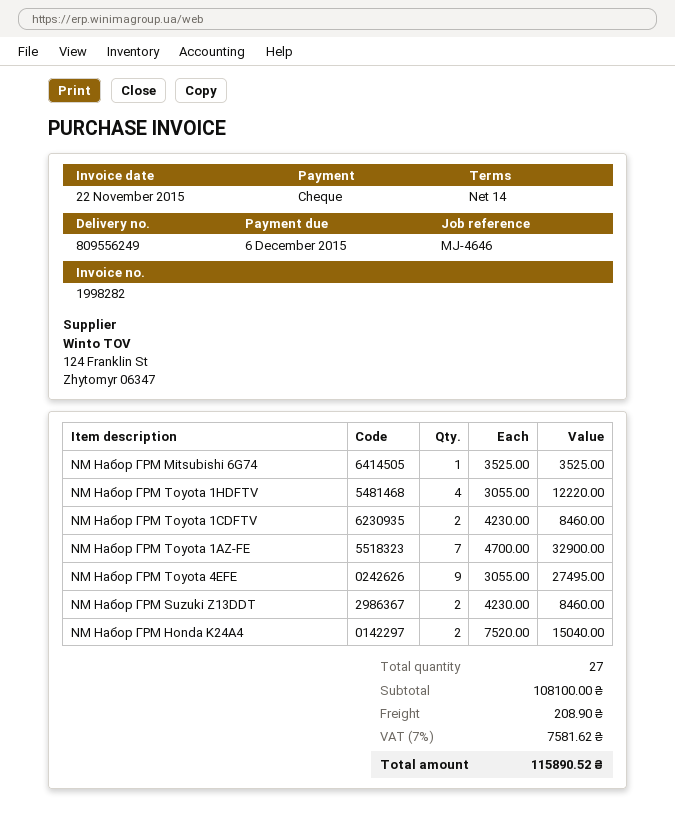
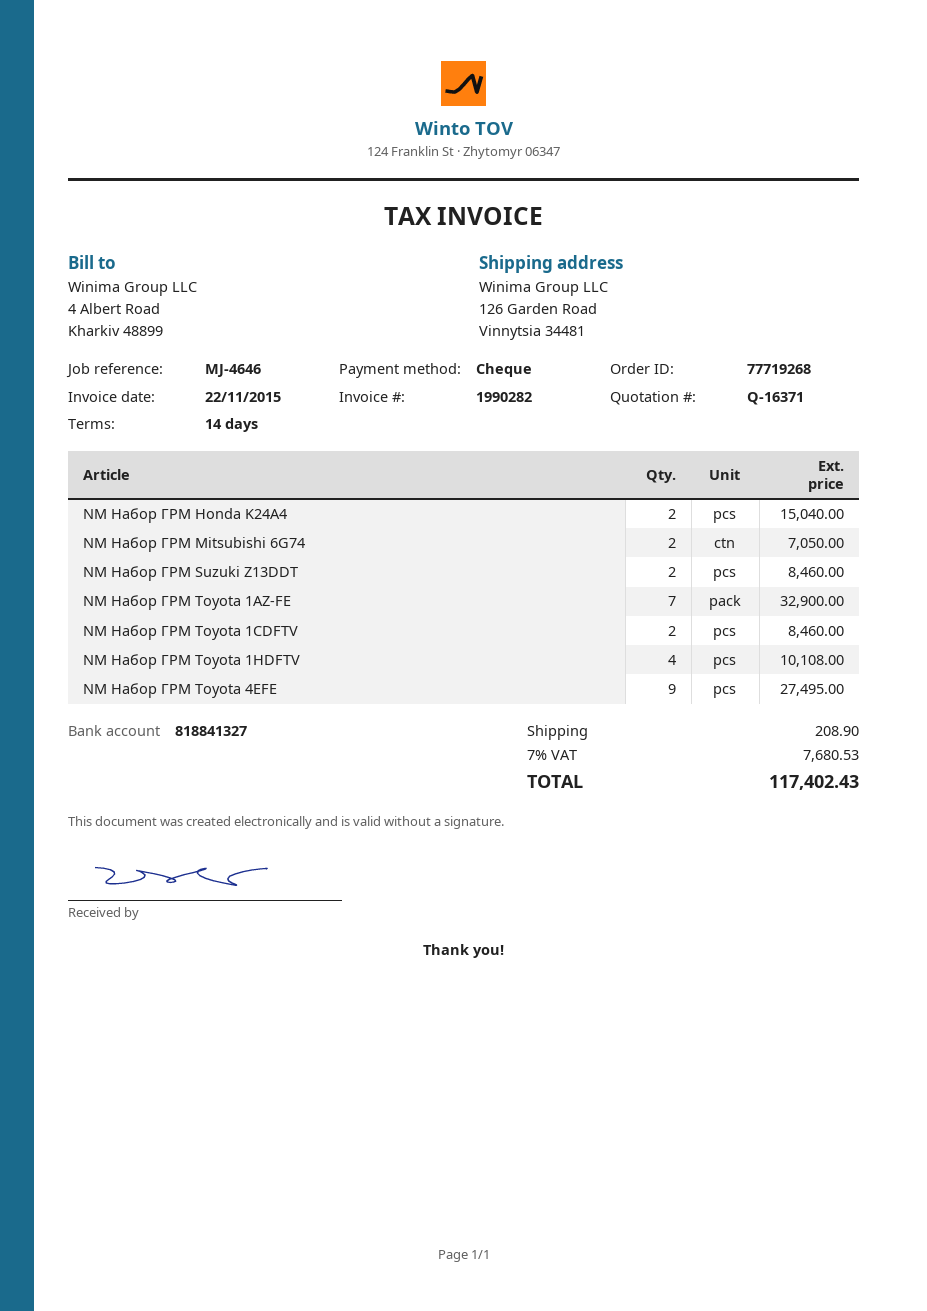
invoice number: 1998282 -> 1990282
NM Набор ГРМ Mitsubishi 6G74: 1 for 3525.00 -> 2 for 7050.00
NM Набор ГРМ Toyota 1HDFTV: 4 for 12220.00 -> 4 for 10108.00
tax: 7% = 7581.62 -> 7% = 7680.53
total: 115890.52 -> 117402.43

